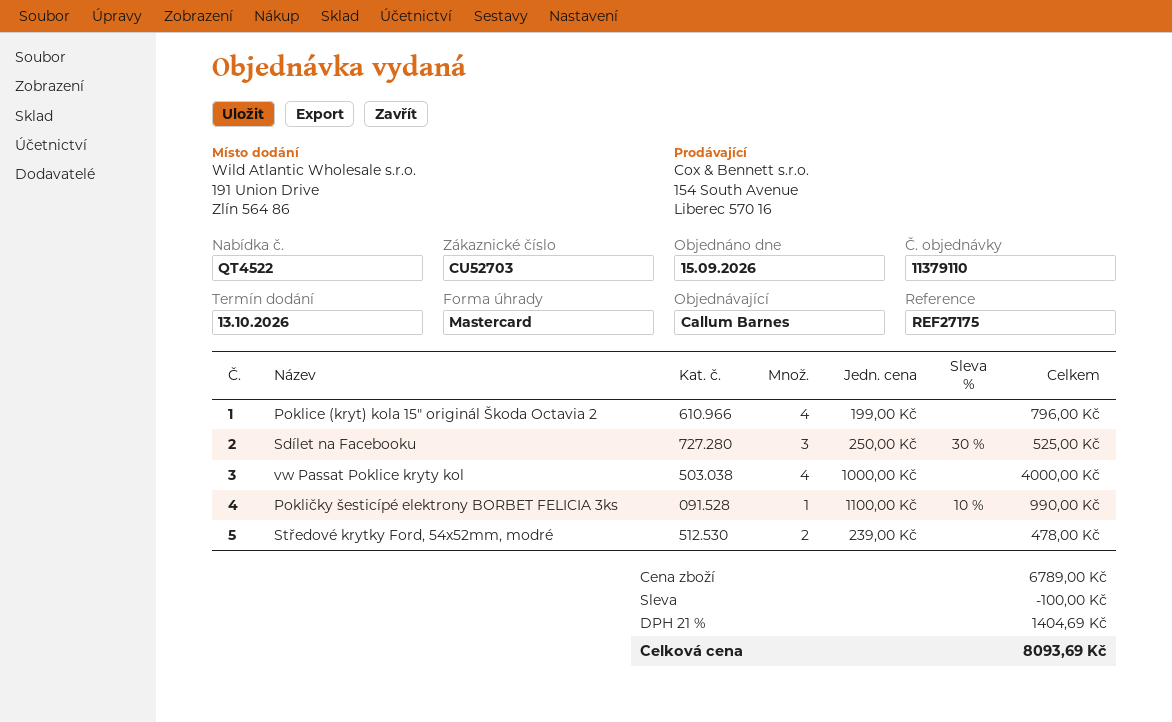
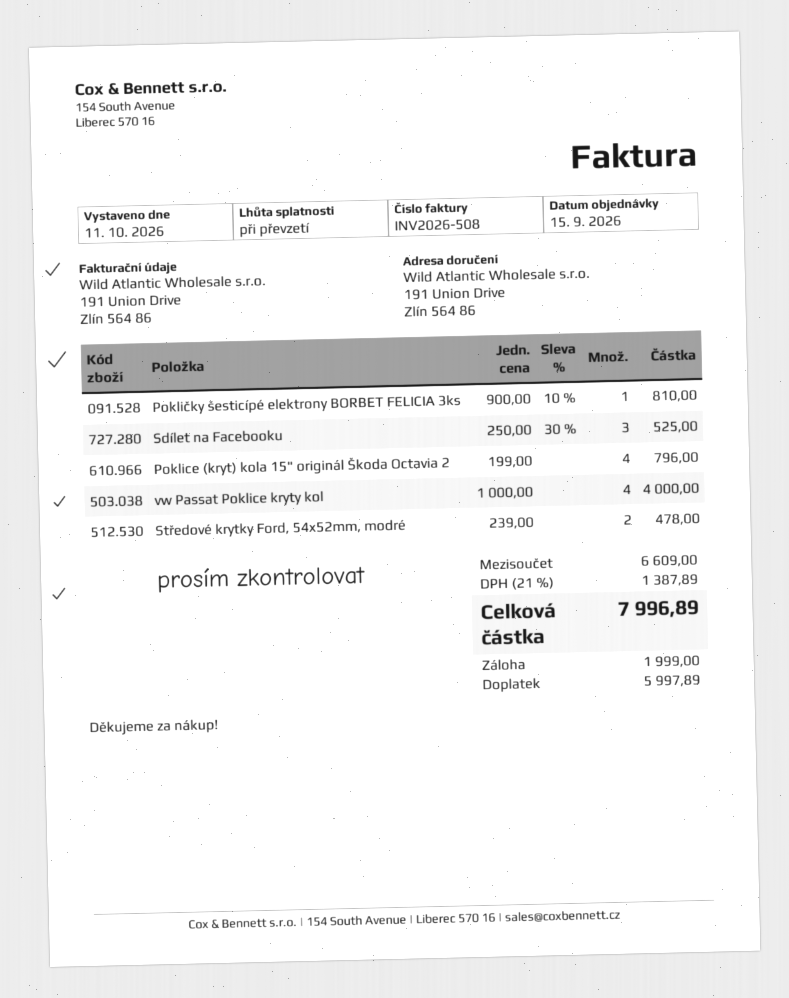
Pokličky šesticípé elektrony BORBET FELICIA 3ks: 1 x 1100.00 - 10% = 990.00 -> 1 x 900.00 - 10% = 810.00
subtotal: 6789.00 -> 6609.00
discount: 100.00 -> none
tax: 21% = 1404.69 -> 21% = 1387.89
total: 8093.69 -> 7996.89

